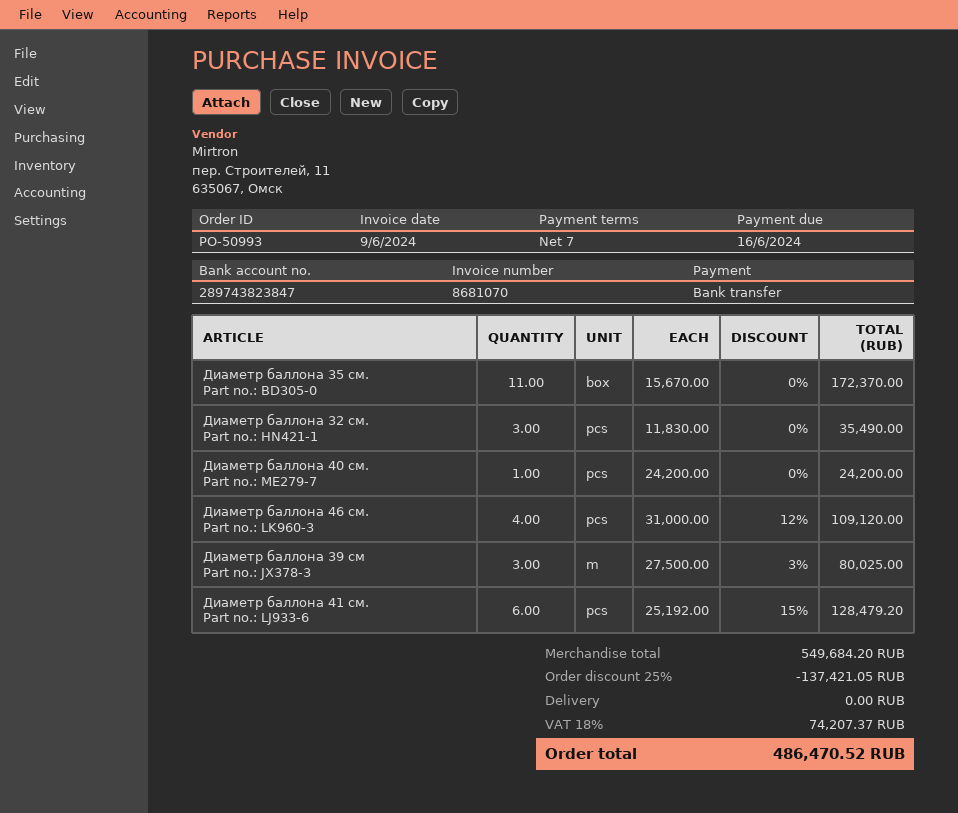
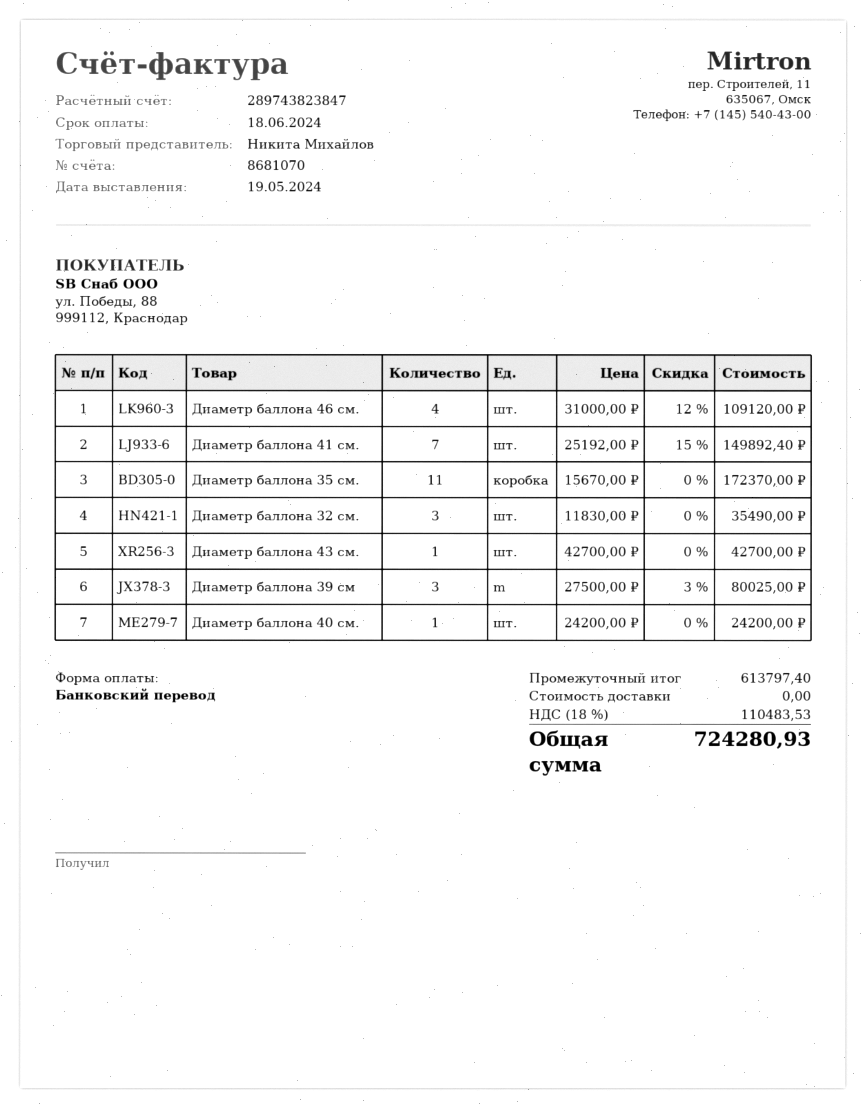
invoice date: 2024-06-09 -> 2024-05-19
due date: 2024-06-16 -> 2024-06-18
Диаметр баллона 41 см.: 6 x 25192.00 - 15% = 128479.20 -> 7 x 25192.00 - 15% = 149892.40
Диаметр баллона 43 см.: none -> 1 x 42700.00 = 42700.00
subtotal: 549684.20 -> 613797.40
discount: 25% = 137421.05 -> none
tax: 18% = 74207.37 -> 18% = 110483.53
total: 486470.52 -> 724280.93

